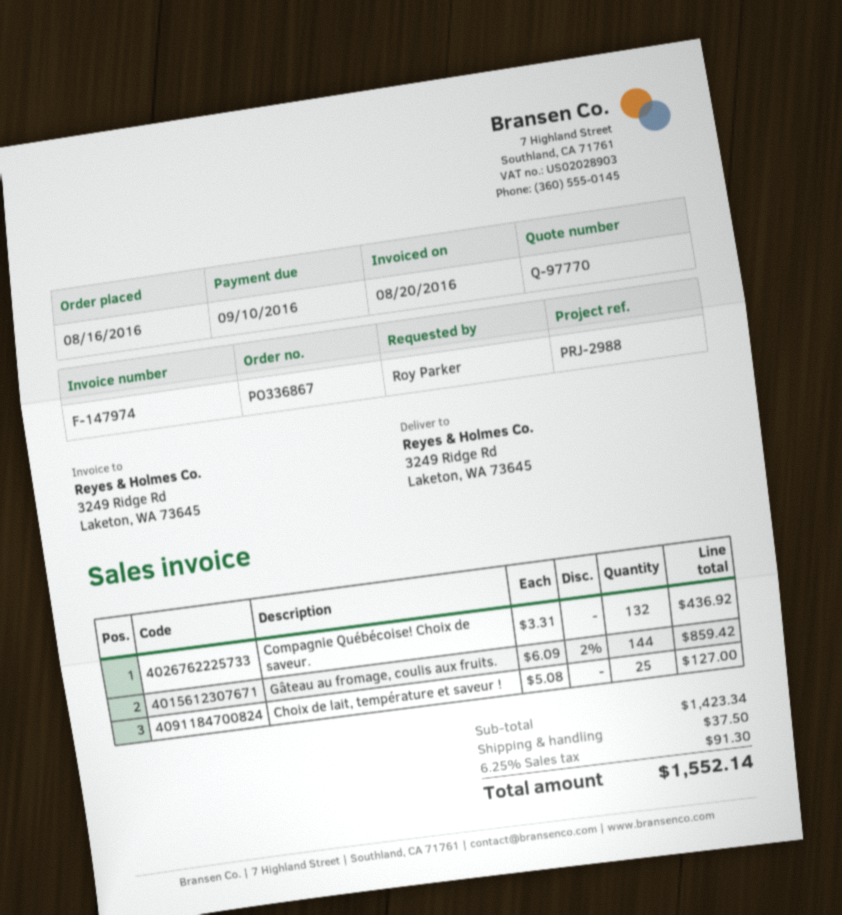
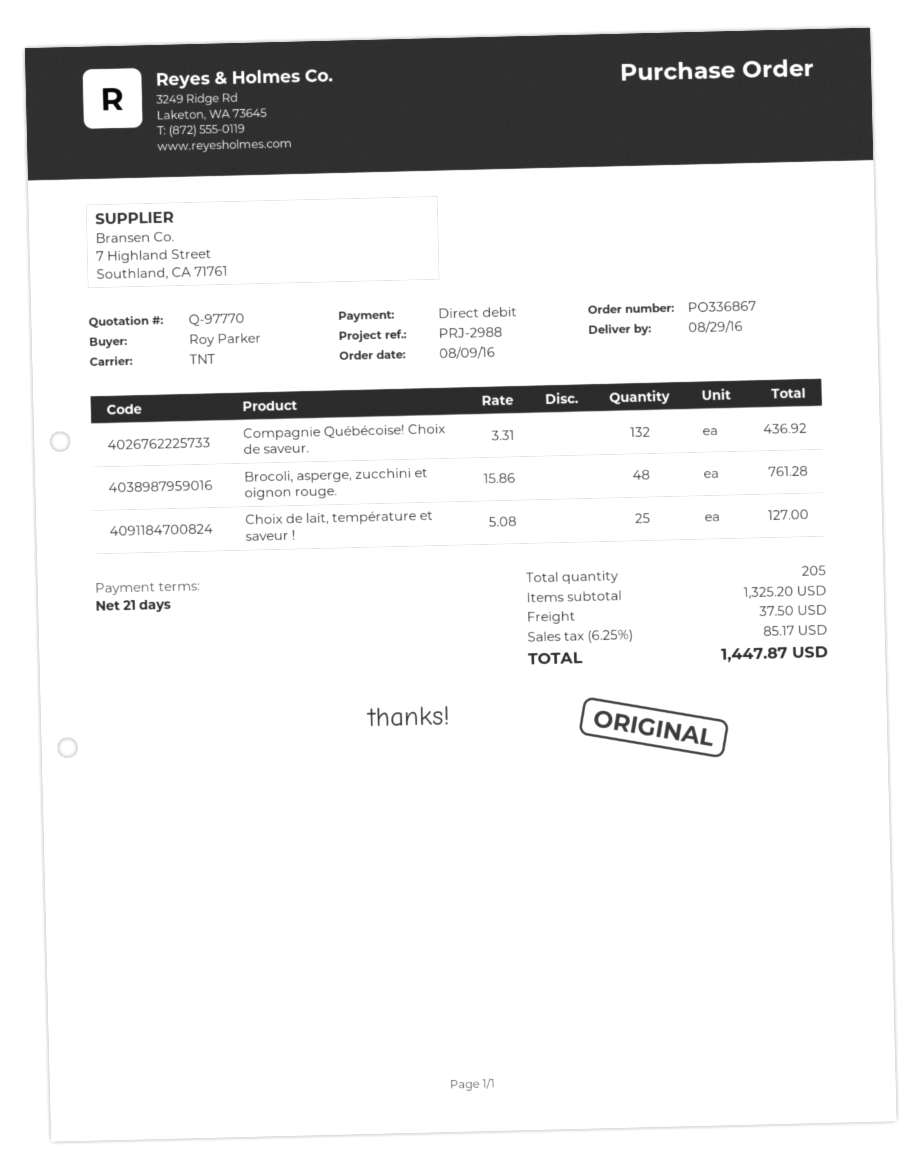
order date: 2016-08-16 -> 2016-08-09
Gâteau au fromage, coulis aux fruits.: 144 x 6.09 - 2% = 859.42 -> none
Brocoli, asperge, zucchini et oignon rouge.: none -> 48 x 15.86 = 761.28
subtotal: 1423.34 -> 1325.20
tax: 6.25% = 91.30 -> 6.25% = 85.17
total: 1552.14 -> 1447.87

